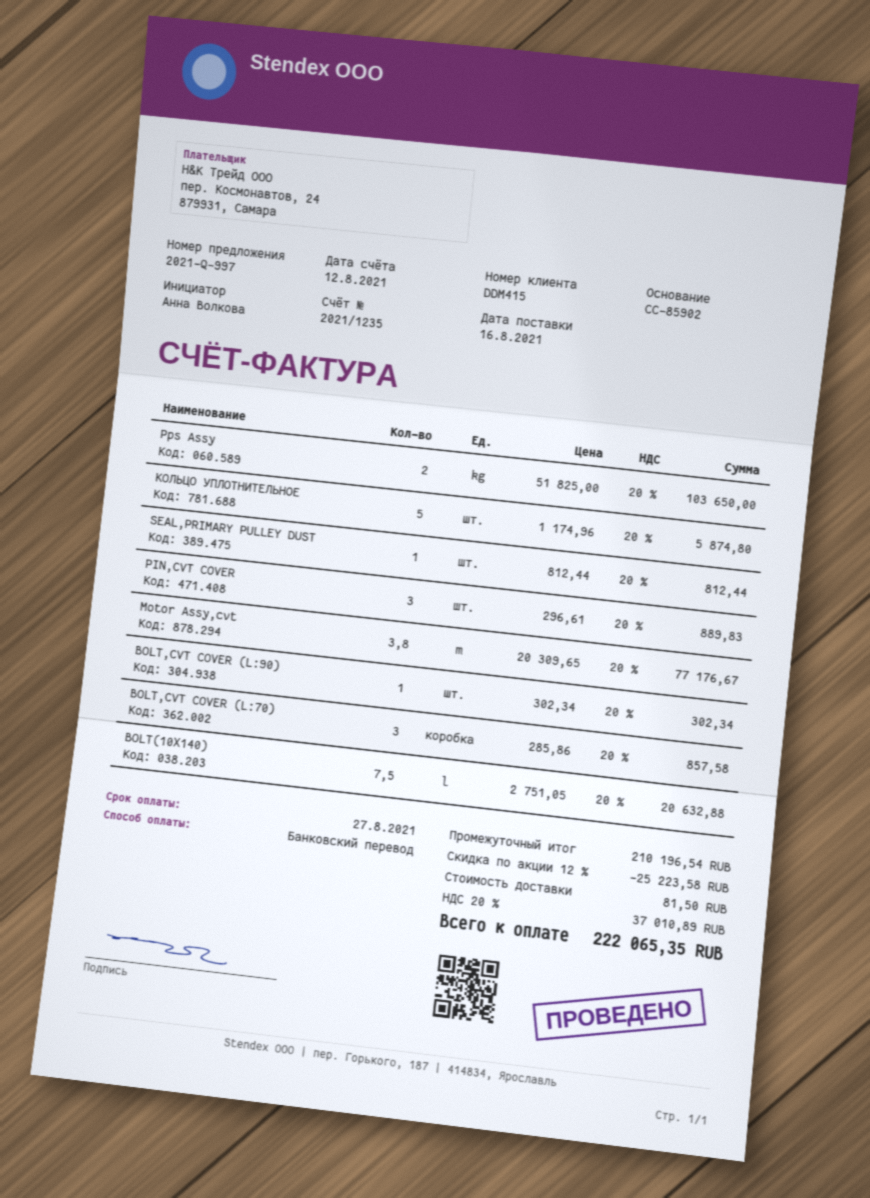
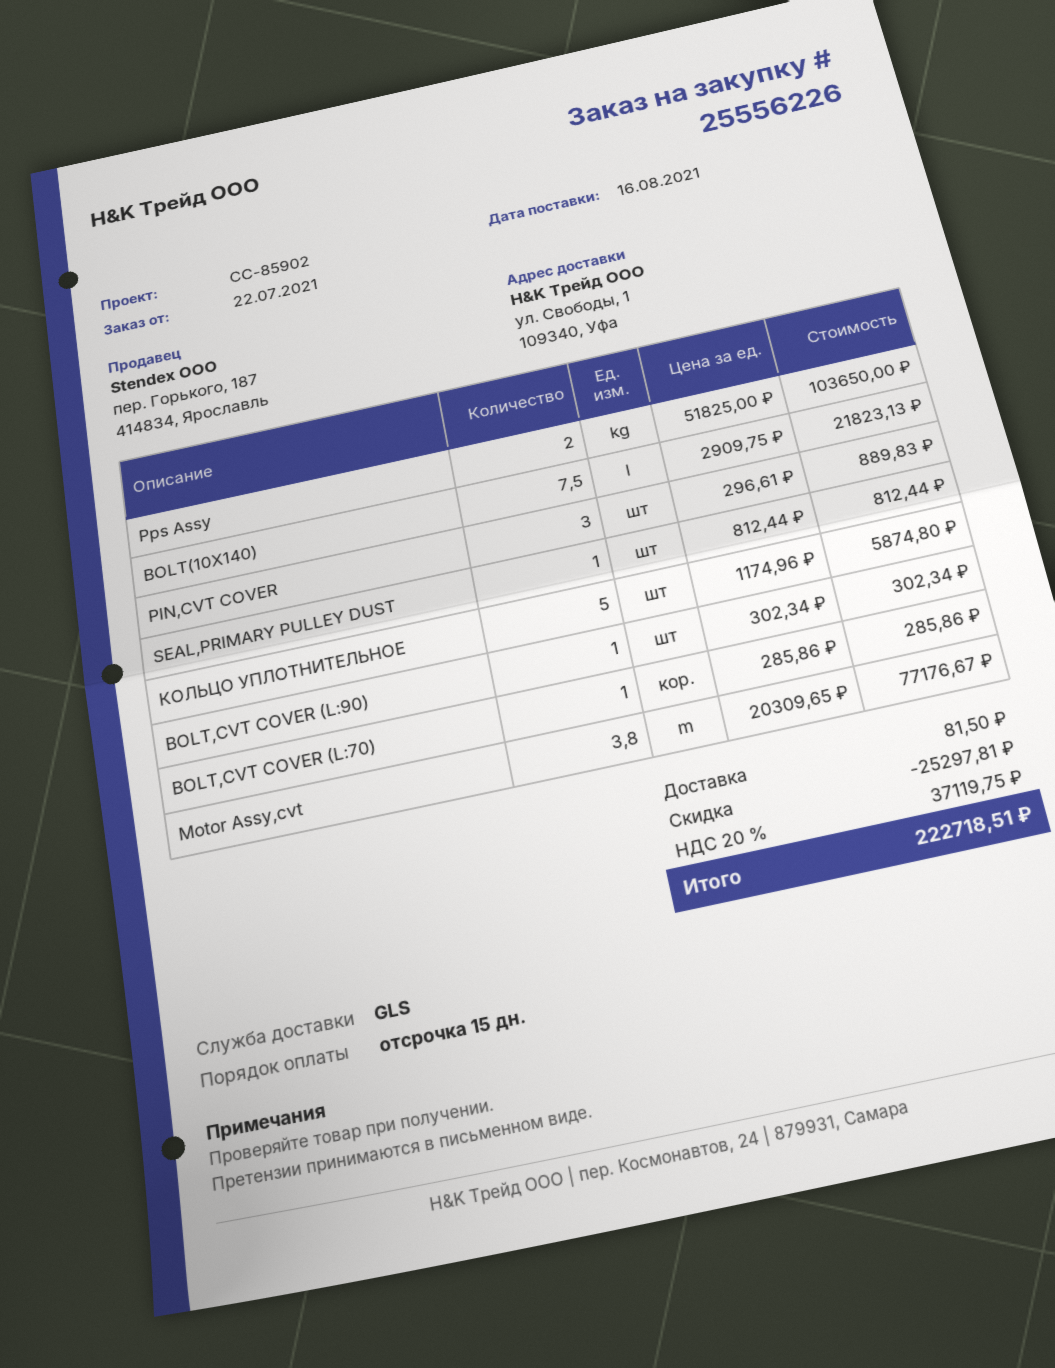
BOLT,CVT COVER (L:70): 3 x 285.86 = 857.58 -> 1 x 285.86 = 285.86
BOLT(10X140): 7.5 x 2751.05 = 20632.88 -> 7.5 x 2909.75 = 21823.13
discount: 25223.58 -> 25297.81
tax: 20% = 37010.89 -> 20% = 37119.75
total: 222065.35 -> 222718.51

